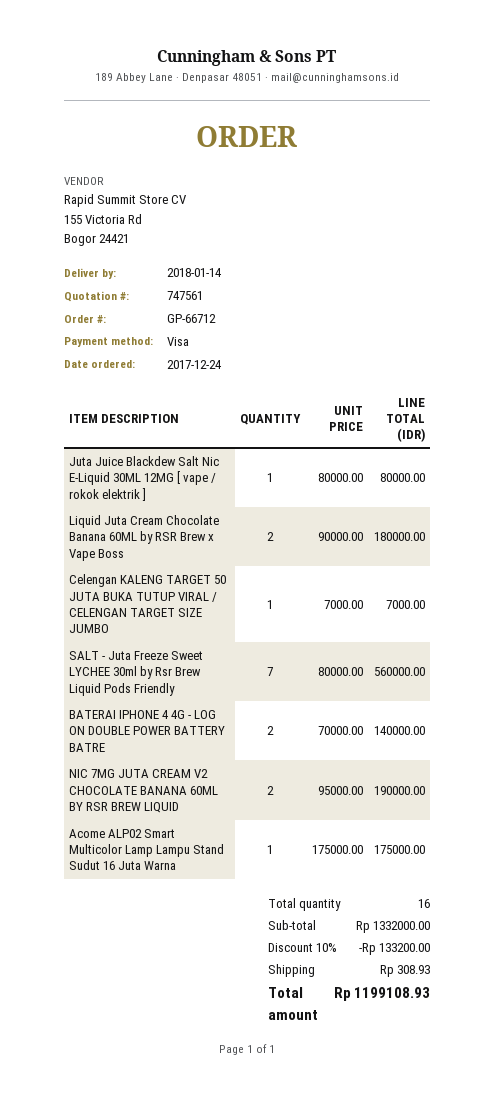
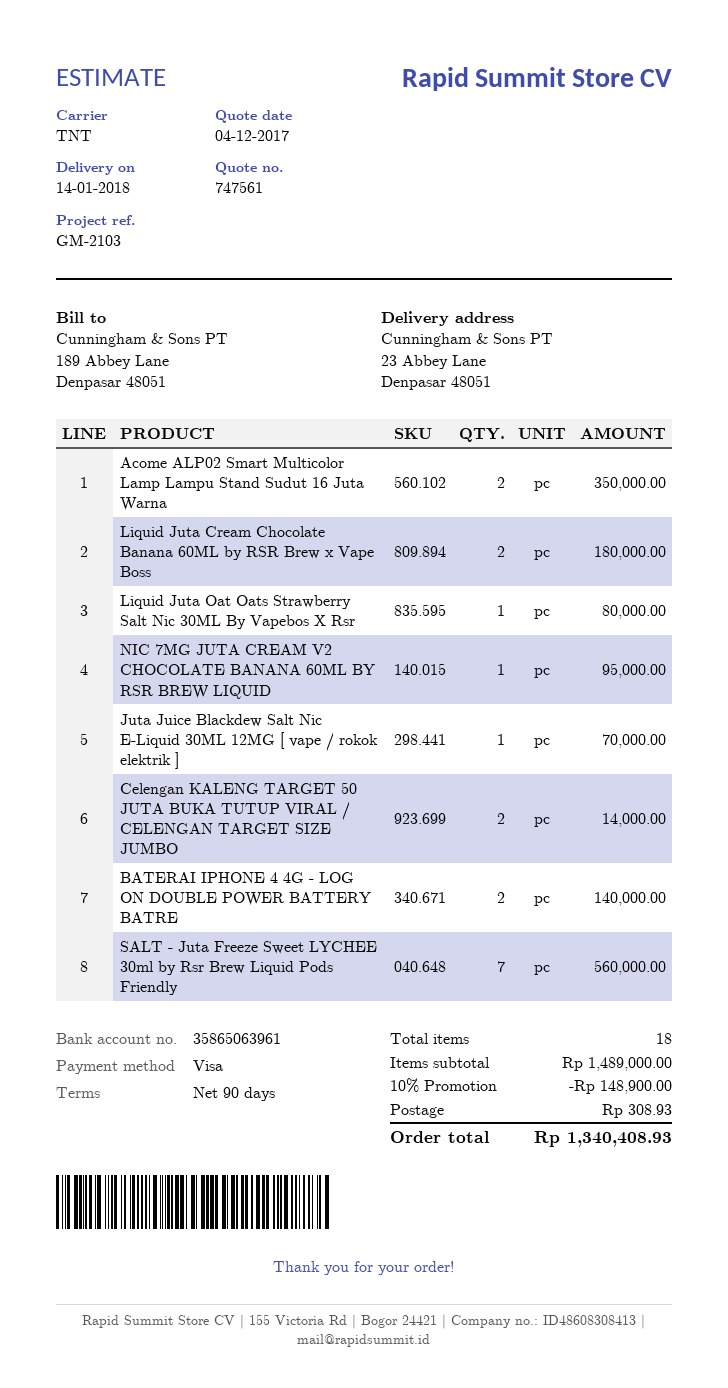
Juta Juice Blackdew Salt Nic E-Liquid 30ML 12MG [ vape / rokok elektrik ]: 1 for 80000.00 -> 1 for 70000.00
Celengan KALENG TARGET 50 JUTA BUKA TUTUP VIRAL / CELENGAN TARGET SIZE JUMBO: 1 for 7000.00 -> 2 for 14000.00
NIC 7MG JUTA CREAM V2 CHOCOLATE BANANA 60ML BY RSR BREW LIQUID: 2 for 190000.00 -> 1 for 95000.00
Acome ALP02 Smart Multicolor Lamp Lampu Stand Sudut 16 Juta Warna: 1 for 175000.00 -> 2 for 350000.00
Liquid Juta Oat Oats Strawberry Salt Nic 30ML By Vapebos X Rsr: none -> 1 for 80000.00
total quantity: 16 -> 18
subtotal: 1332000.00 -> 1489000.00
discount: 10% = 133200.00 -> 10% = 148900.00
total: 1199108.93 -> 1340408.93

